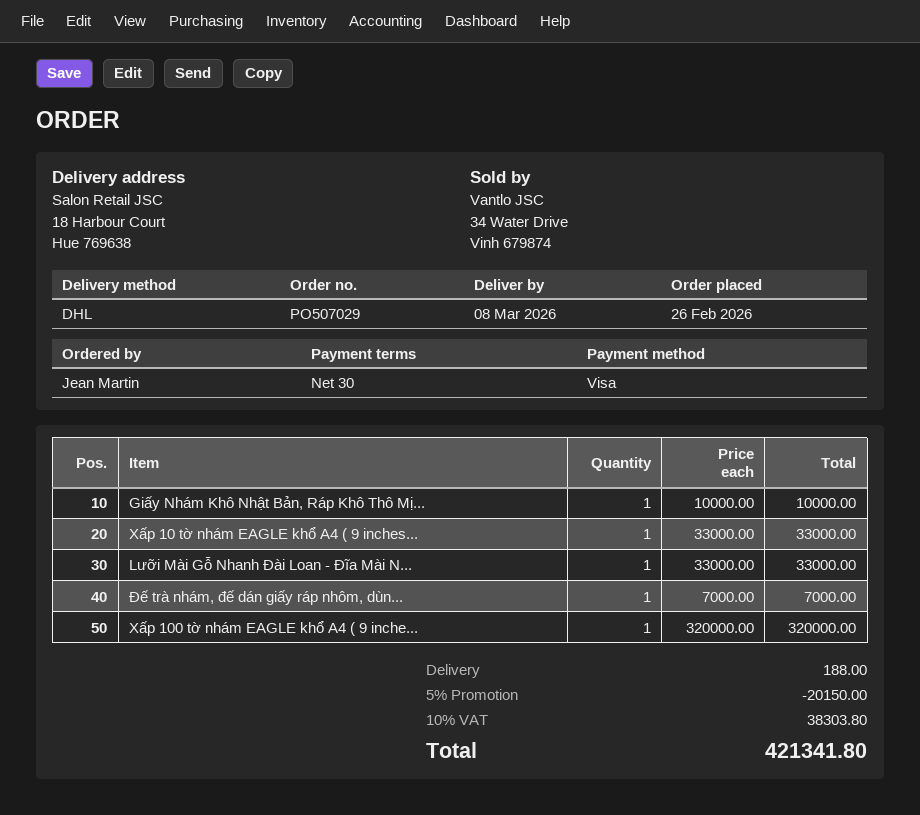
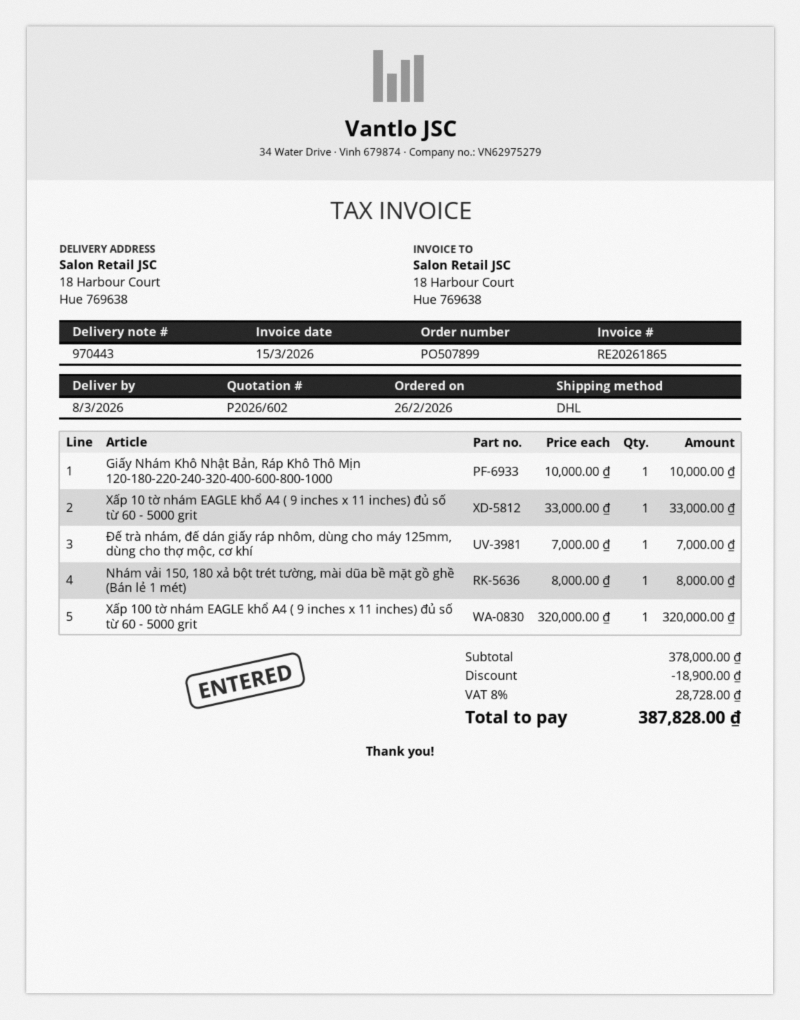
order number: PO507029 -> PO507899
Lưỡi Mài Gỗ Nhanh Đài Loan - Đĩa Mài N...: 1 x 33000.00 = 33000.00 -> none
Nhám vải 150, 180 xả bột trét tường, mài dũa bề mặt gồ ghề (Bán lẻ 1 mét): none -> 1 x 8000.00 = 8000.00
discount: 20150.00 -> 18900.00
shipping: 188.00 -> none
tax: 10% = 38303.80 -> 8% = 28728.00
total: 421341.80 -> 387828.00

